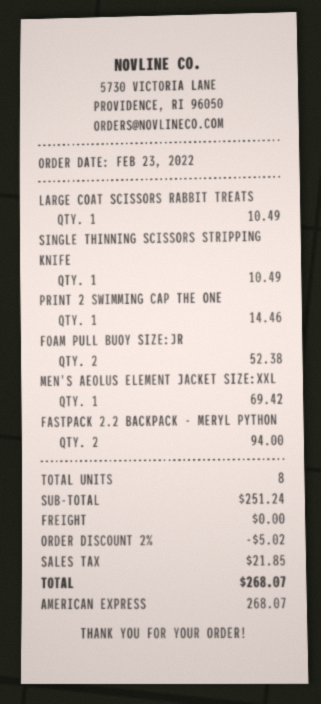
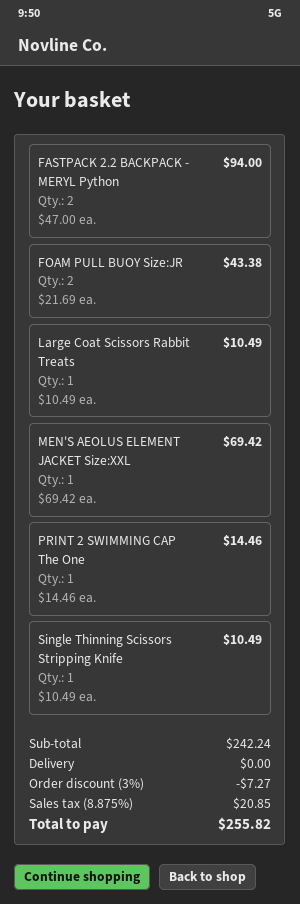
FOAM PULL BUOY SIZE:JR: 2 for 52.38 -> 2 for 43.38
subtotal: 251.24 -> 242.24
discount: 2% = 5.02 -> 3% = 7.27
tax: 21.85 -> 20.85
total: 268.07 -> 255.82

